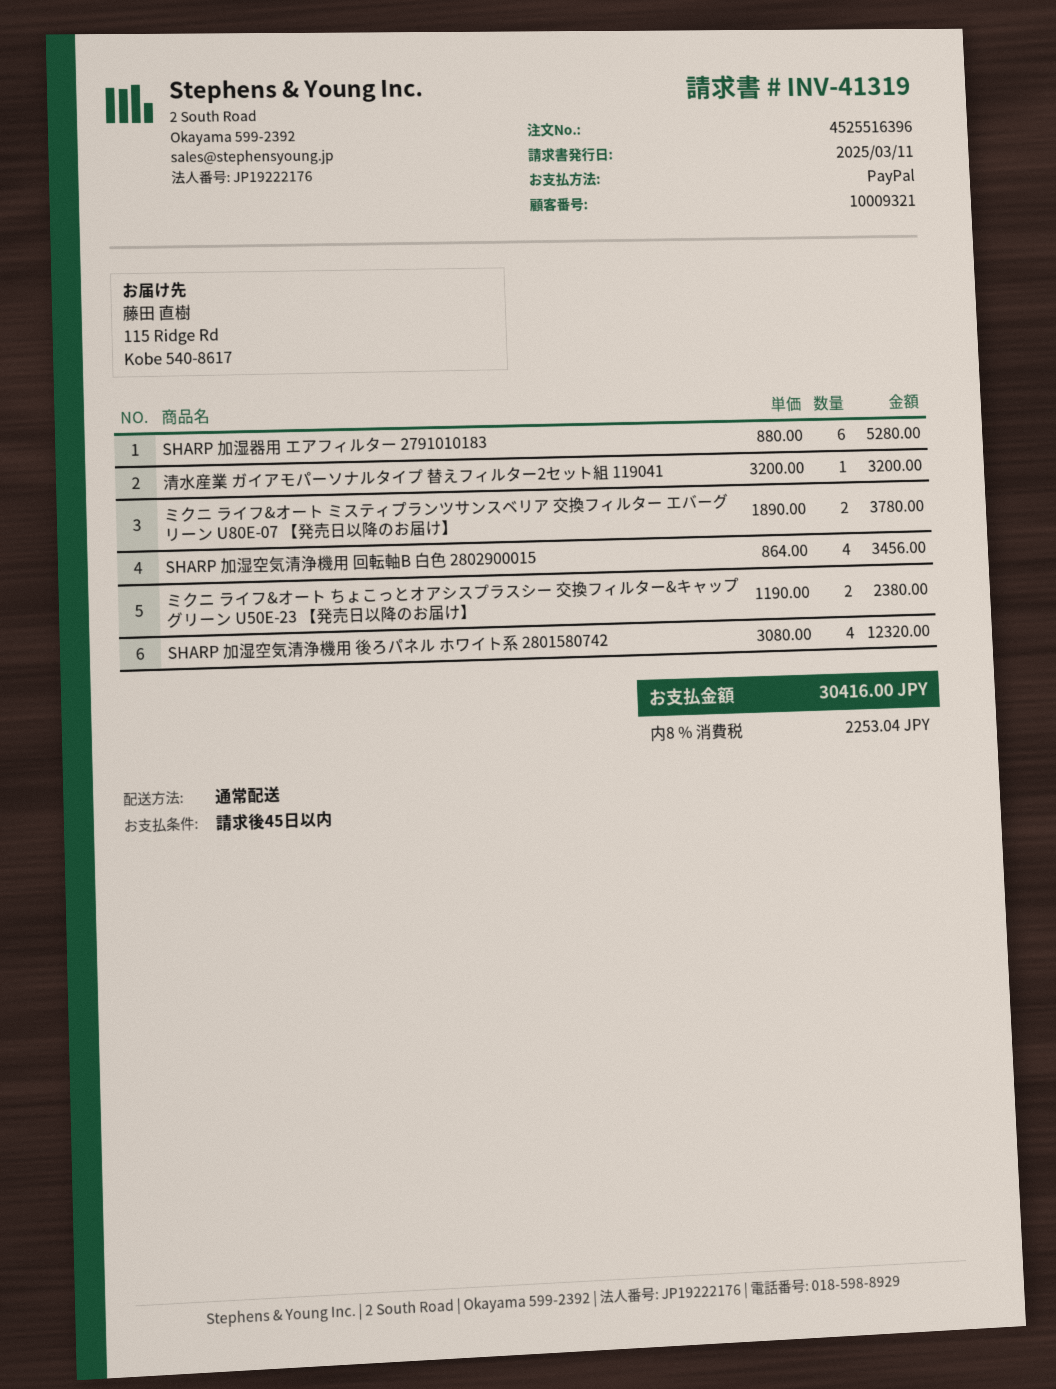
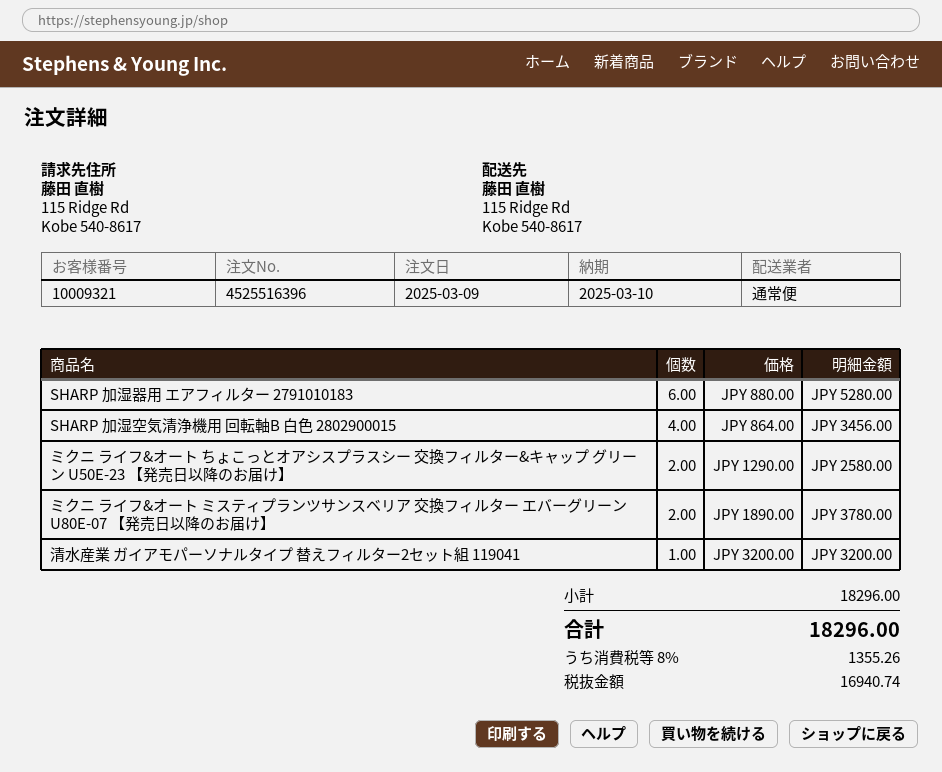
ミクニ ライフ&オート ちょこっとオアシスプラスシー 交換フィルター&キャップ グリーン U50E-23 【発売日以降のお届け】: 2 x 1190.00 = 2380.00 -> 2 x 1290.00 = 2580.00
SHARP 加湿空気清浄機用 後ろパネル ホワイト系 2801580742: 4 x 3080.00 = 12320.00 -> none
tax: 8% = 2253.04 -> 8% = 1355.26
total: 30416.00 -> 18296.00

